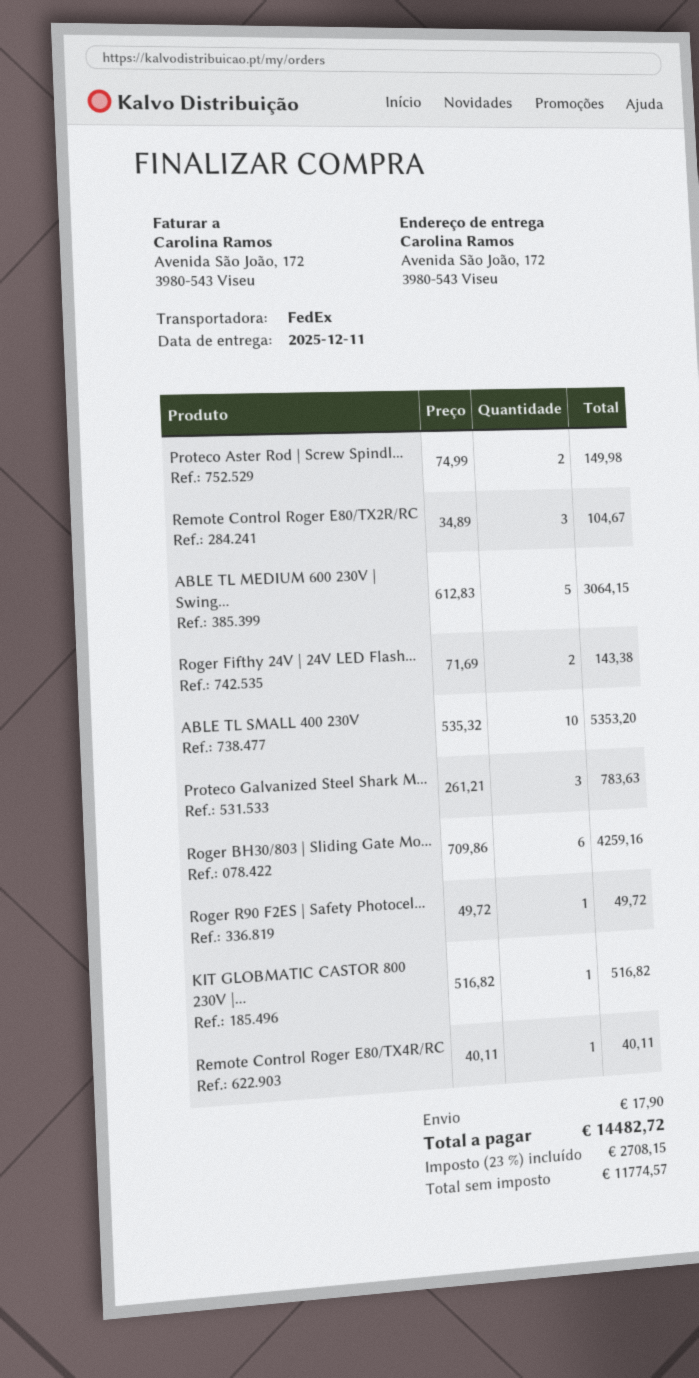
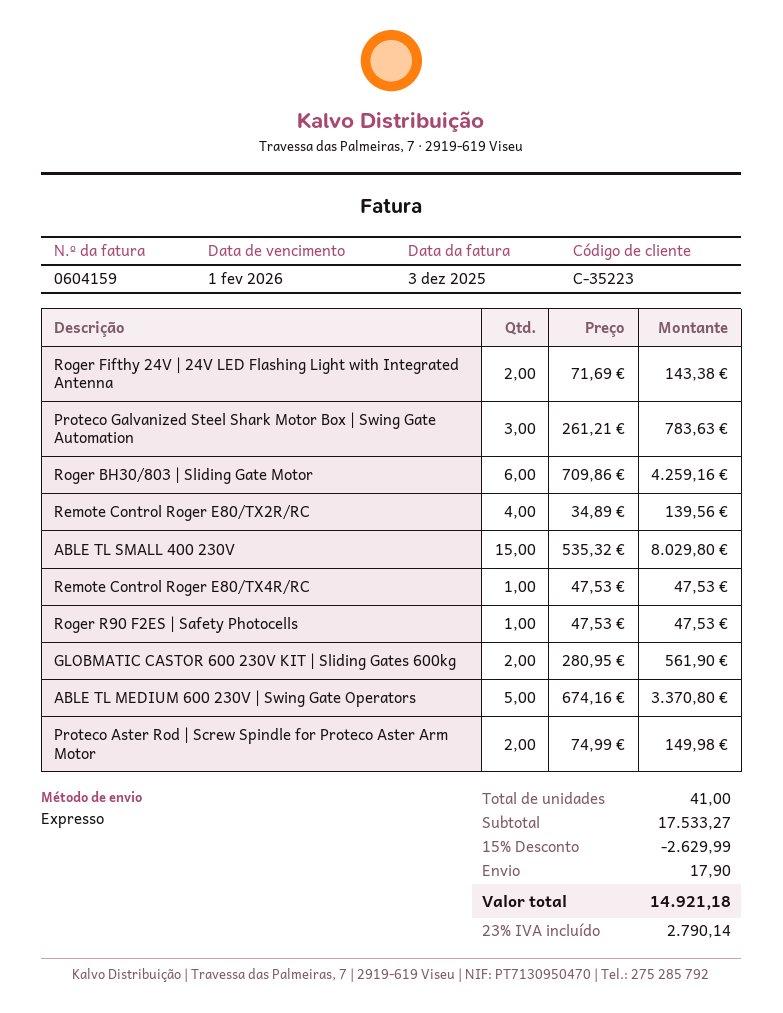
shipping method: FedEx -> express
Remote Control Roger E80/TX2R/RC: 3 x 34.89 = 104.67 -> 4 x 34.89 = 139.56
ABLE TL MEDIUM 600 230V | Swing...: 5 x 612.83 = 3064.15 -> 5 x 674.16 = 3370.80
ABLE TL SMALL 400 230V: 10 x 535.32 = 5353.20 -> 15 x 535.32 = 8029.80
Roger R90 F2ES | Safety Photocel...: 1 x 49.72 = 49.72 -> 1 x 47.53 = 47.53
KIT GLOBMATIC CASTOR 800 230V |...: 1 x 516.82 = 516.82 -> none
Remote Control Roger E80/TX4R/RC: 1 x 40.11 = 40.11 -> 1 x 47.53 = 47.53
GLOBMATIC CASTOR 600 230V KIT | Sliding Gates 600kg: none -> 2 x 280.95 = 561.90
discount: none -> 15% = 2629.99
tax: 23% = 2708.15 -> 23% = 2790.14
total: 14482.72 -> 14921.18

